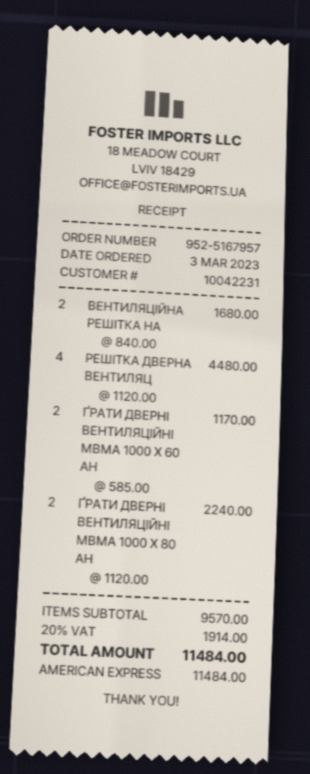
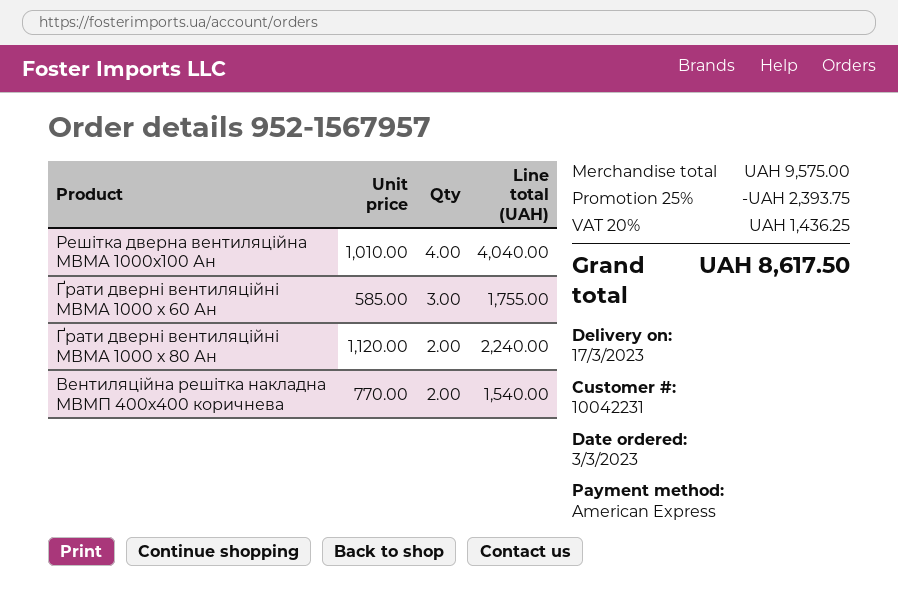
order number: 952-5167957 -> 952-1567957
ВЕНТИЛЯЦІЙНА РЕШІТКА НА: 2 x 840.00 = 1680.00 -> 2 x 770.00 = 1540.00
РЕШІТКА ДВЕРНА ВЕНТИЛЯЦ: 4 x 1120.00 = 4480.00 -> 4 x 1010.00 = 4040.00
ҐРАТИ ДВЕРНІ ВЕНТИЛЯЦІЙНІ МВМА 1000 Х 60 АН: 2 x 585.00 = 1170.00 -> 3 x 585.00 = 1755.00
subtotal: 9570.00 -> 9575.00
discount: none -> 25% = 2393.75
tax: 20% = 1914.00 -> 20% = 1436.25
total: 11484.00 -> 8617.50

